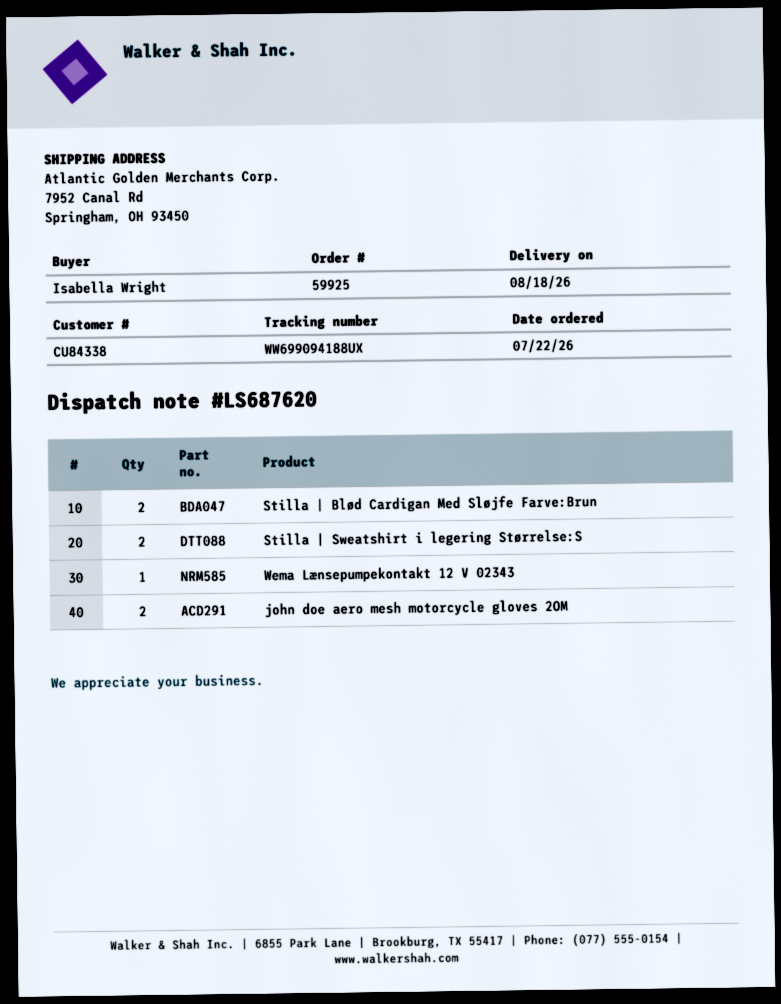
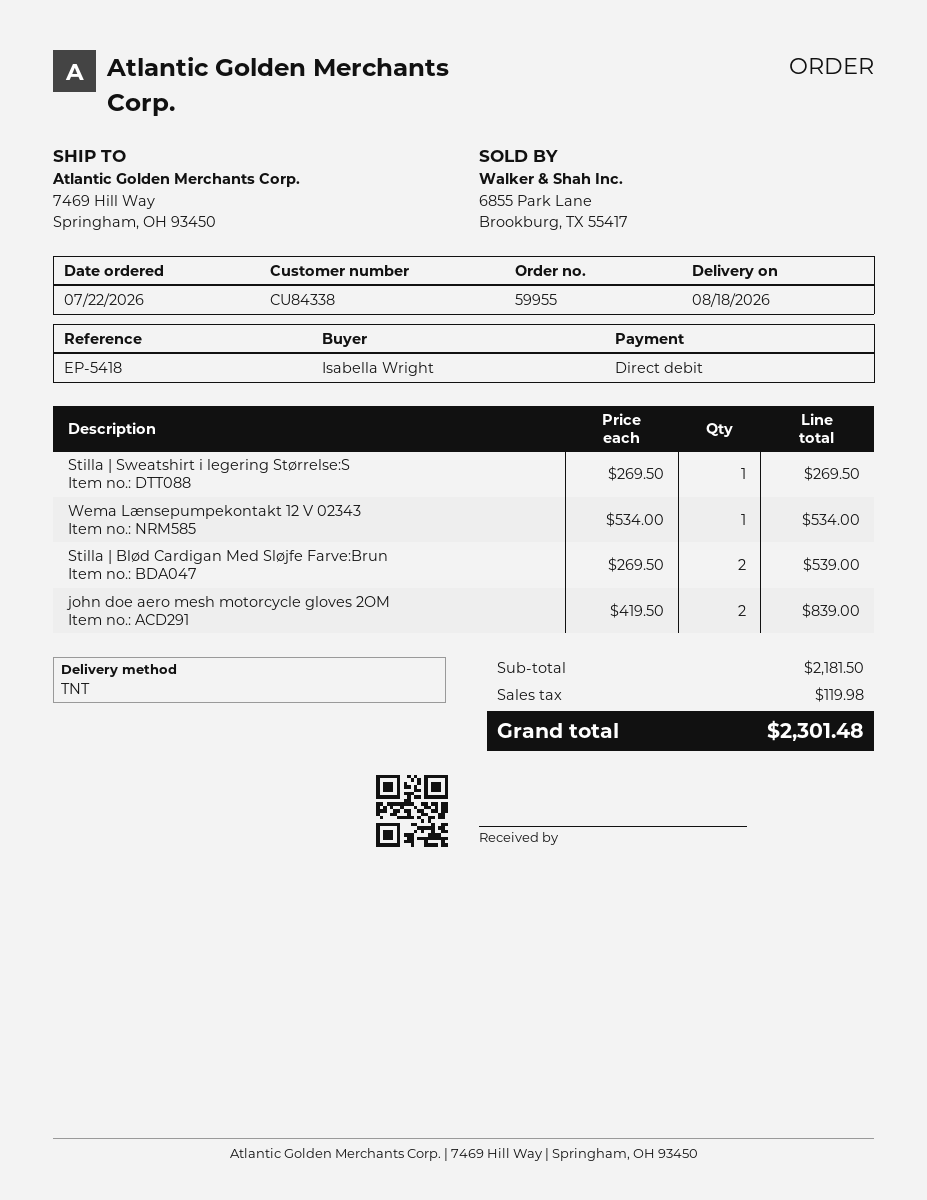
order number: 59925 -> 59955
ship to: 7952 Canal Rd, Springham, OH 93450 -> 7469 Hill Way, Springham, OH 93450
Stilla | Sweatshirt i legering Størrelse:S: 2 -> 1

